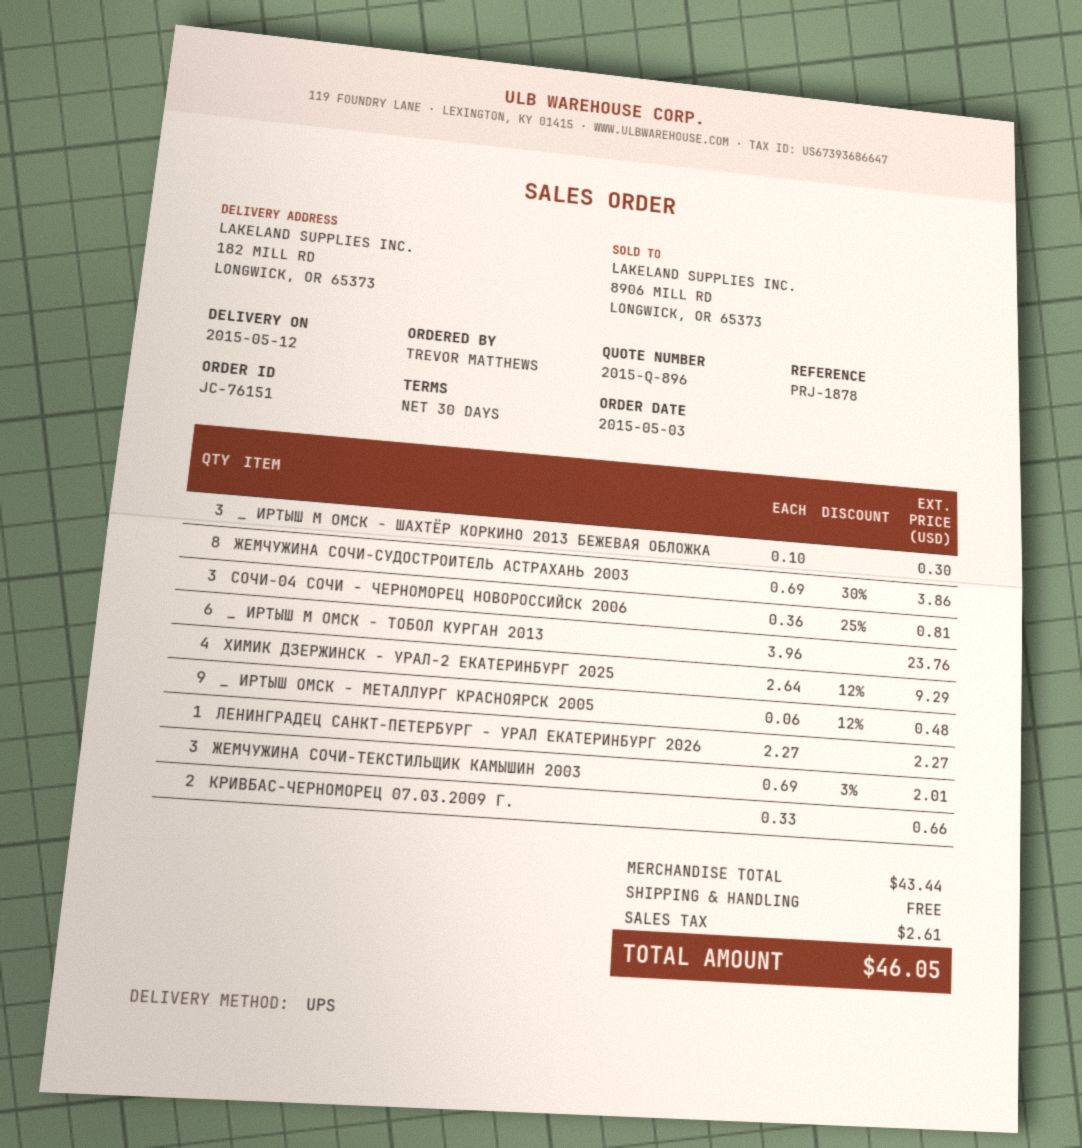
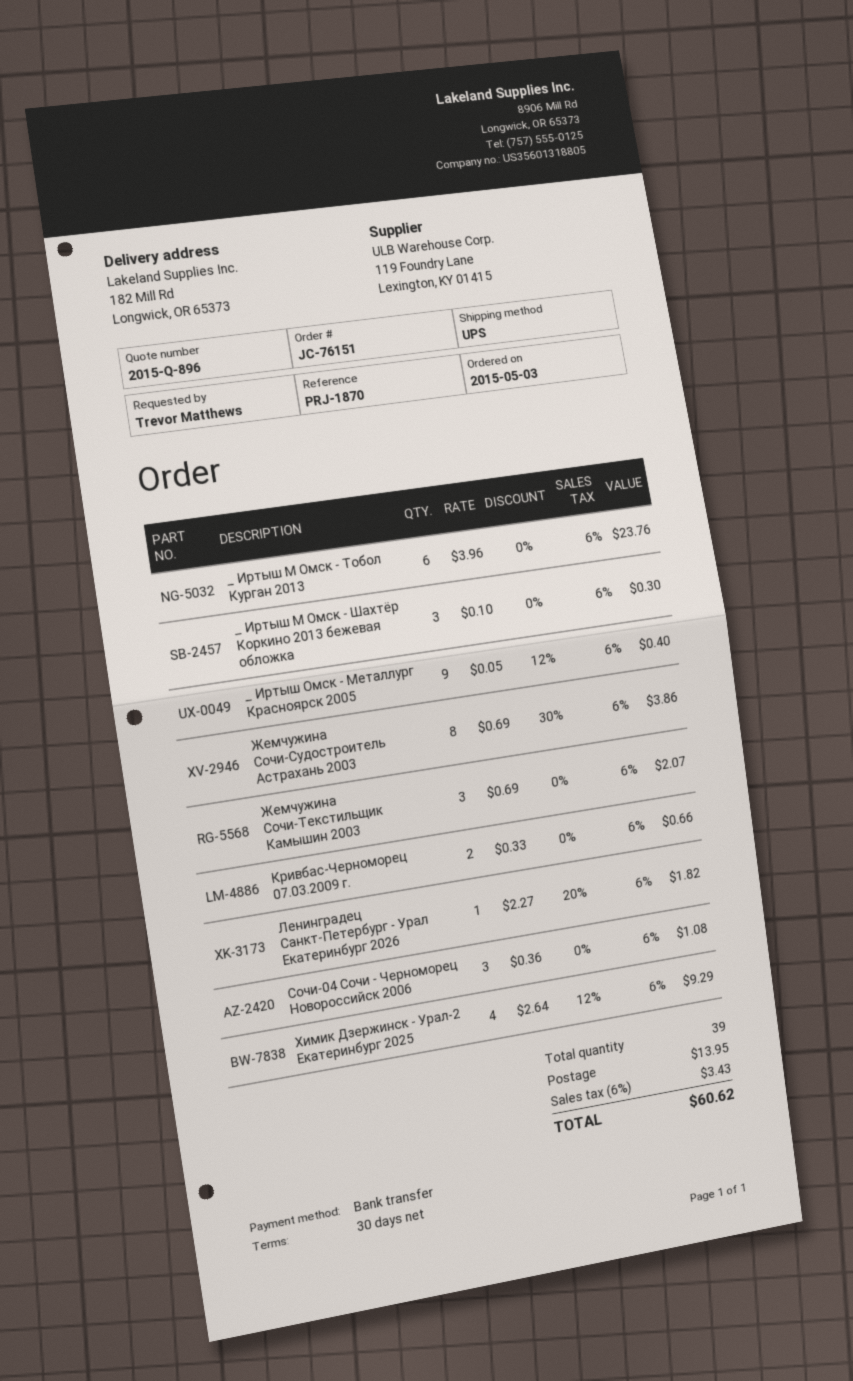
reference: PRJ-1878 -> PRJ-1870
СОЧИ-04 СОЧИ - ЧЕРНОМОРЕЦ НОВОРОССИЙСК 2006: 3 x 0.36 - 25% = 0.81 -> 3 x 0.36 = 1.08
_ ИРТЫШ ОМСК - МЕТАЛЛУРГ КРАСНОЯРСК 2005: 9 x 0.06 - 12% = 0.48 -> 9 x 0.05 - 12% = 0.40
ЛЕНИНГРАДЕЦ САНКТ-ПЕТЕРБУРГ - УРАЛ ЕКАТЕРИНБУРГ 2026: 1 x 2.27 = 2.27 -> 1 x 2.27 - 20% = 1.82
ЖЕМЧУЖИНА СОЧИ-ТЕКСТИЛЬЩИК КАМЫШИН 2003: 3 x 0.69 - 3% = 2.01 -> 3 x 0.69 = 2.07
shipping: 0.00 -> 13.95
tax: 2.61 -> 3.43
total: 46.05 -> 60.62

